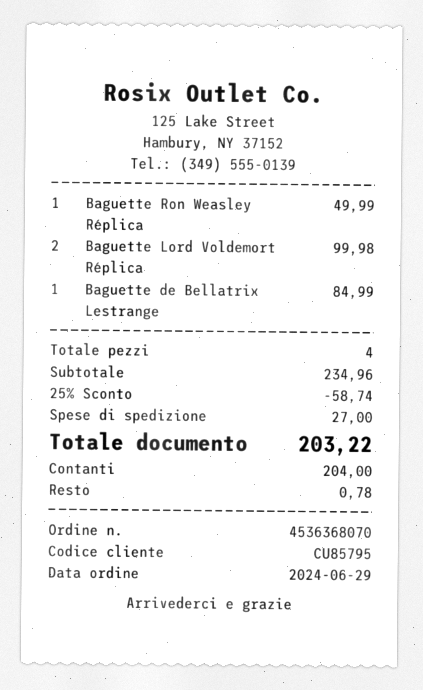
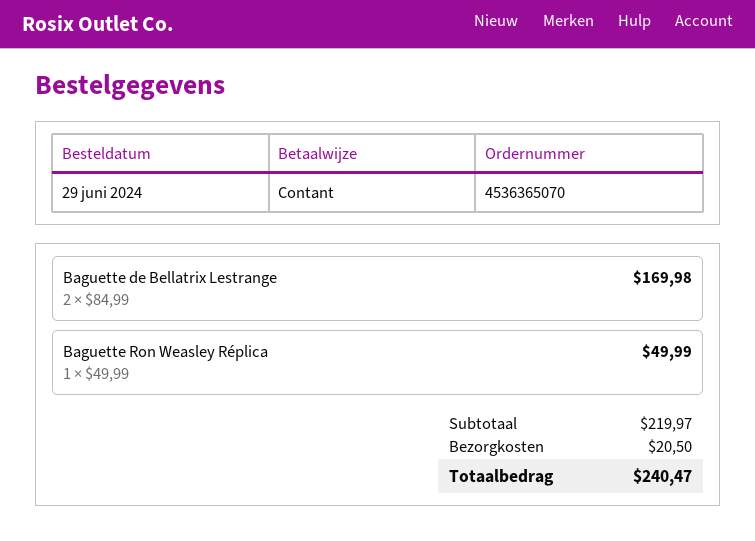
order number: 4536368070 -> 4536365070
Baguette Lord Voldemort Réplica: 2 for 99.98 -> none
Baguette de Bellatrix Lestrange: 1 for 84.99 -> 2 for 169.98
subtotal: 234.96 -> 219.97
discount: 25% = 58.74 -> none
shipping: 27.00 -> 20.50
total: 203.22 -> 240.47

